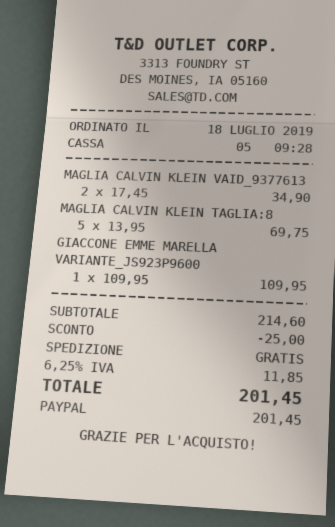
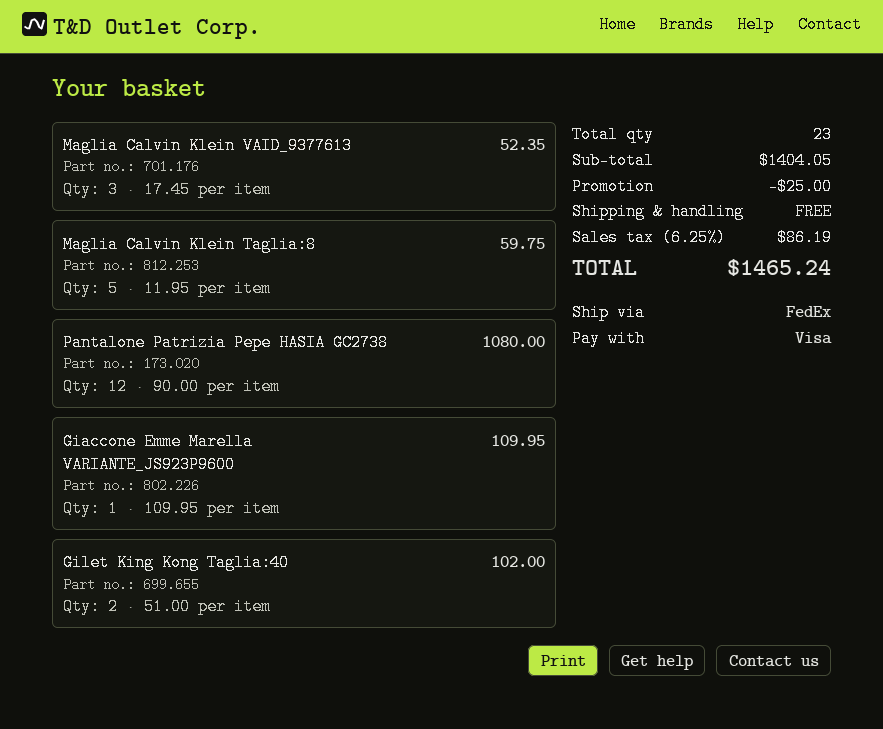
payment method: PayPal -> Visa
MAGLIA CALVIN KLEIN VAID_9377613: 2 x 17.45 = 34.90 -> 3 x 17.45 = 52.35
MAGLIA CALVIN KLEIN TAGLIA:8: 5 x 13.95 = 69.75 -> 5 x 11.95 = 59.75
Pantalone Patrizia Pepe HASIA GC2738: none -> 12 x 90.00 = 1080.00
Gilet King Kong Taglia:40: none -> 2 x 51.00 = 102.00
subtotal: 214.60 -> 1404.05
tax: 6.25% = 11.85 -> 6.25% = 86.19
total: 201.45 -> 1465.24

